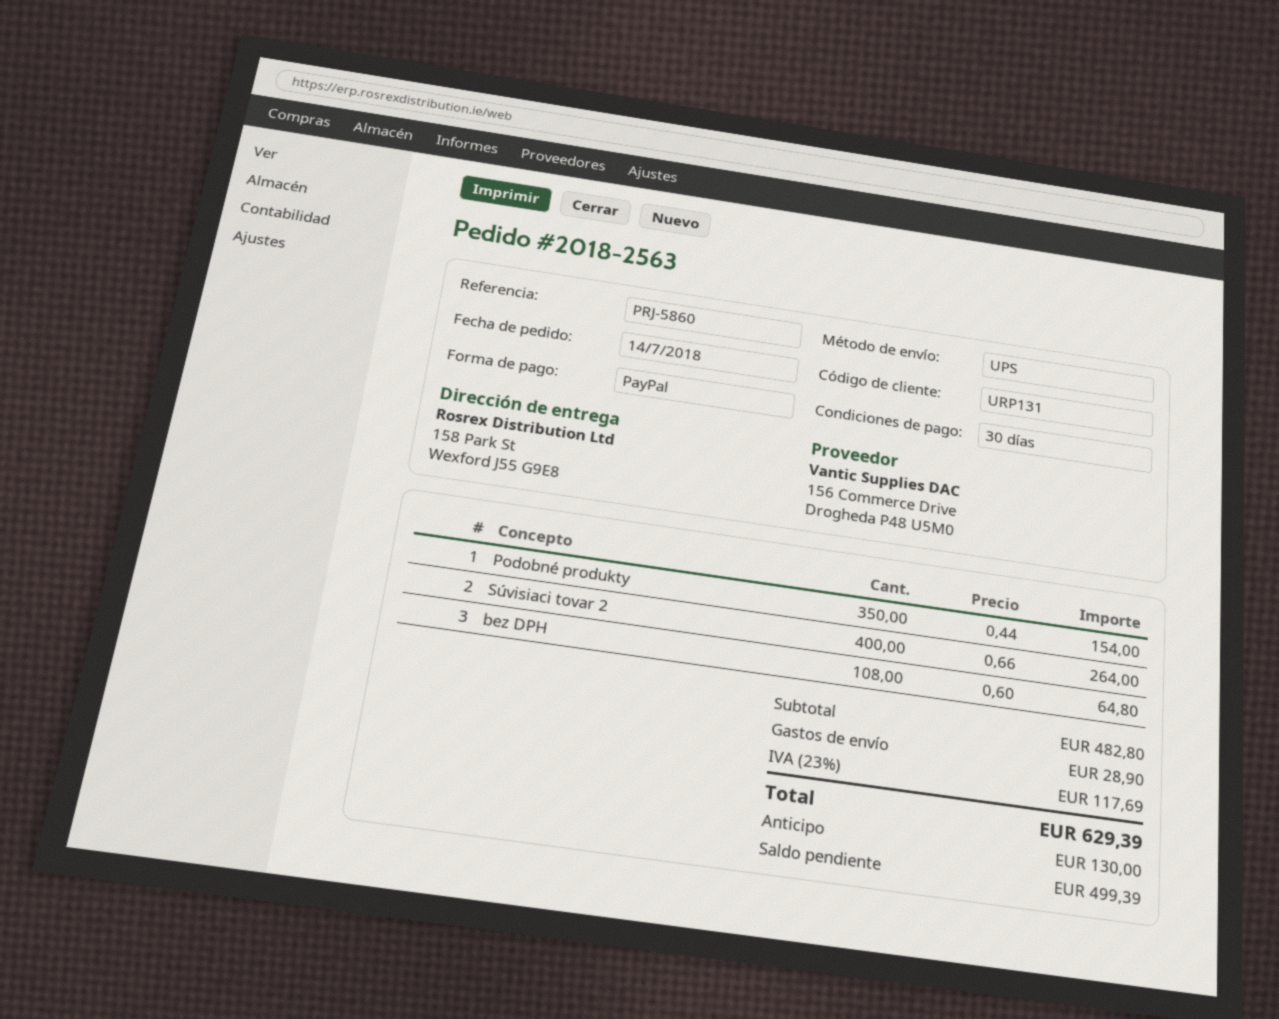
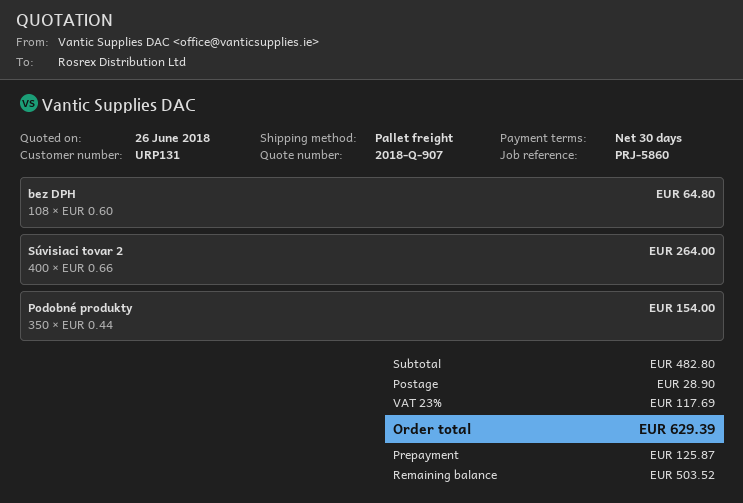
shipping method: UPS -> pallet freight
deposit: 130.00 -> 125.87
balance: 499.39 -> 503.52

